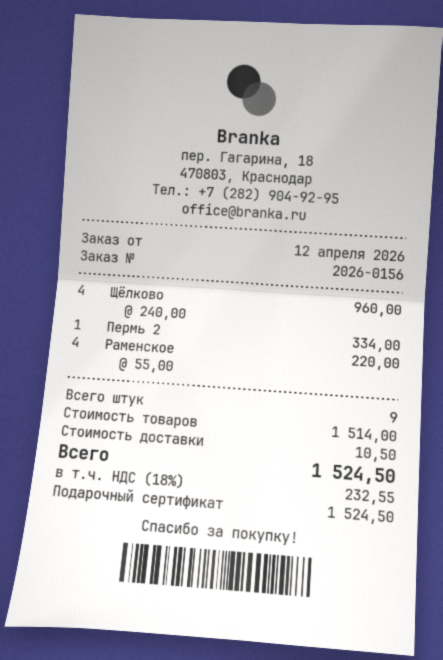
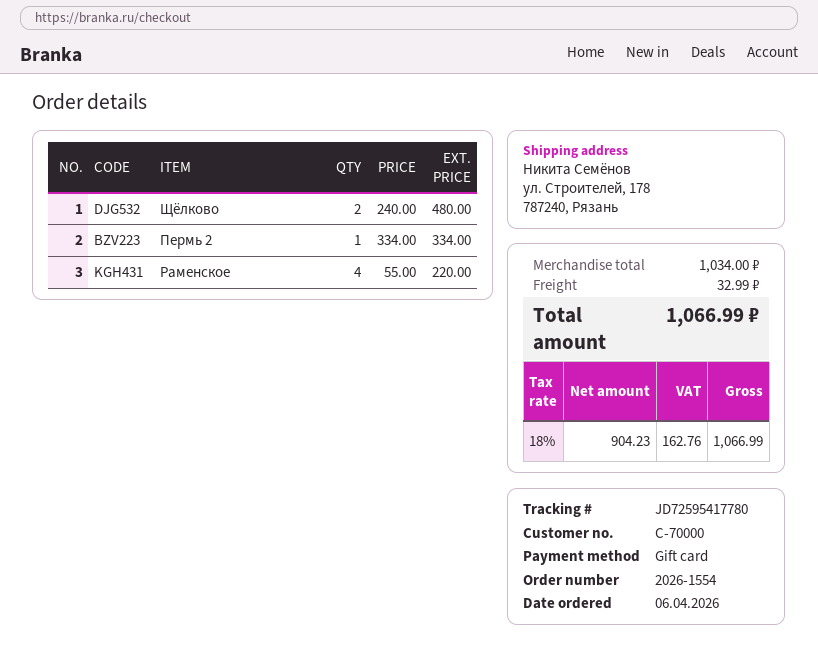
order number: 2026-0156 -> 2026-1554
order date: 2026-04-12 -> 2026-04-06
Щёлково: 4 x 240.00 = 960.00 -> 2 x 240.00 = 480.00
subtotal: 1514.00 -> 1034.00
shipping: 10.50 -> 32.99
tax: 18% = 232.55 -> 18% = 162.76
total: 1524.50 -> 1066.99

